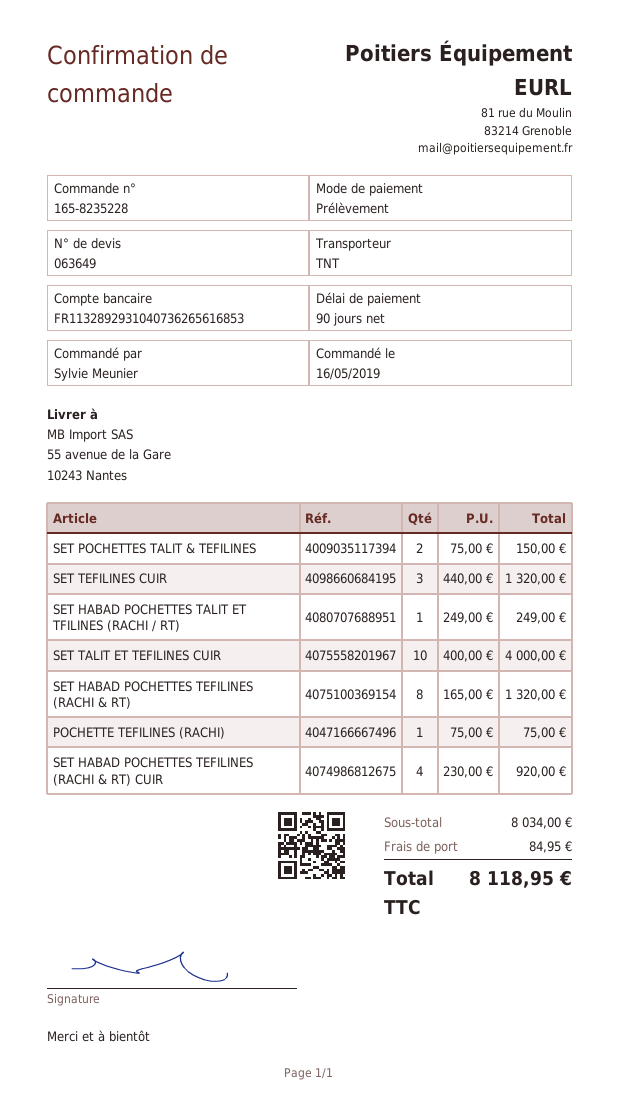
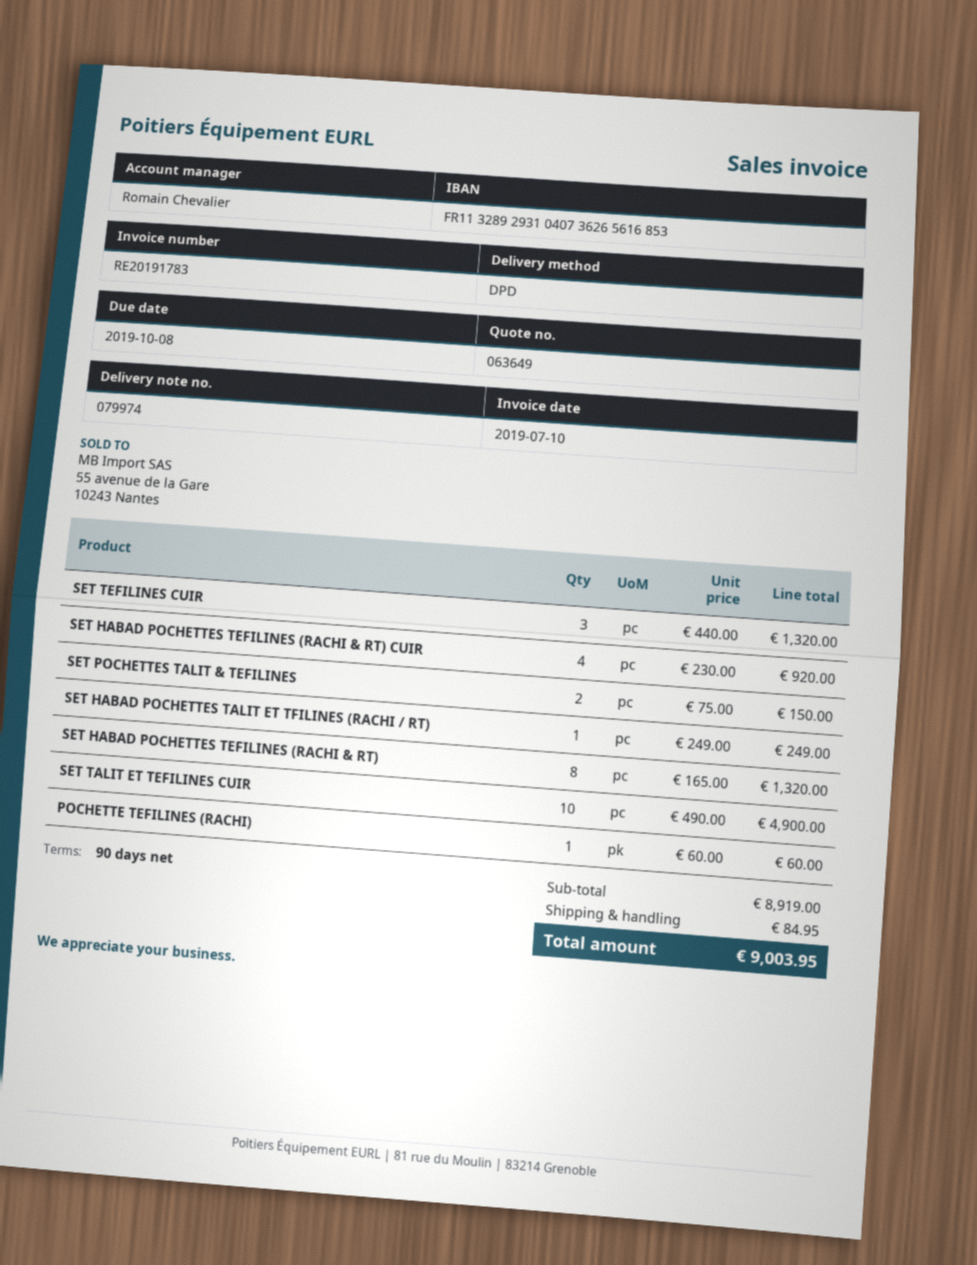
shipping method: TNT -> DPD
SET TALIT ET TEFILINES CUIR: 10 x 400.00 = 4000.00 -> 10 x 490.00 = 4900.00
POCHETTE TEFILINES (RACHI): 1 x 75.00 = 75.00 -> 1 x 60.00 = 60.00
subtotal: 8034.00 -> 8919.00
total: 8118.95 -> 9003.95

